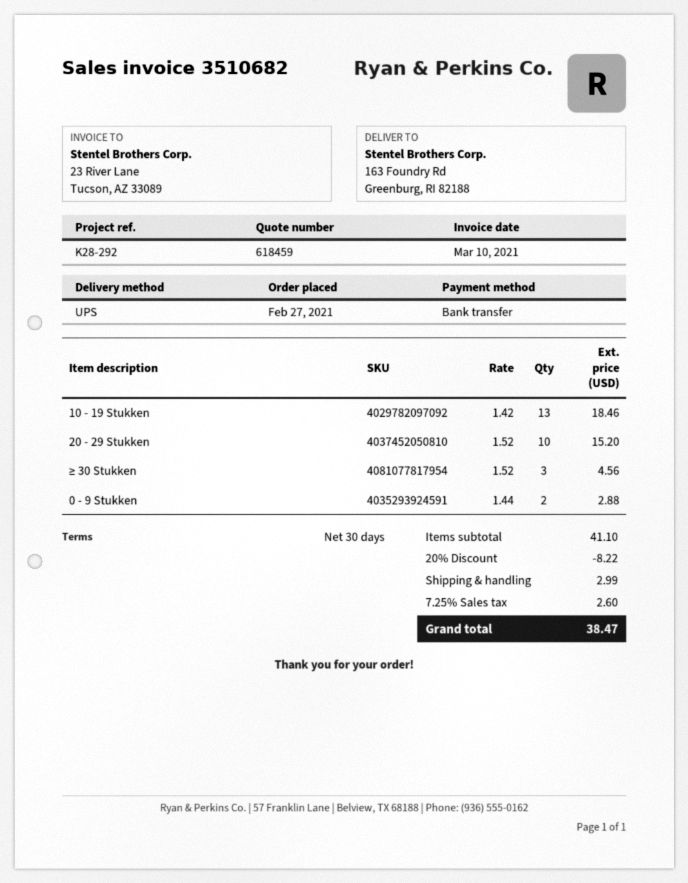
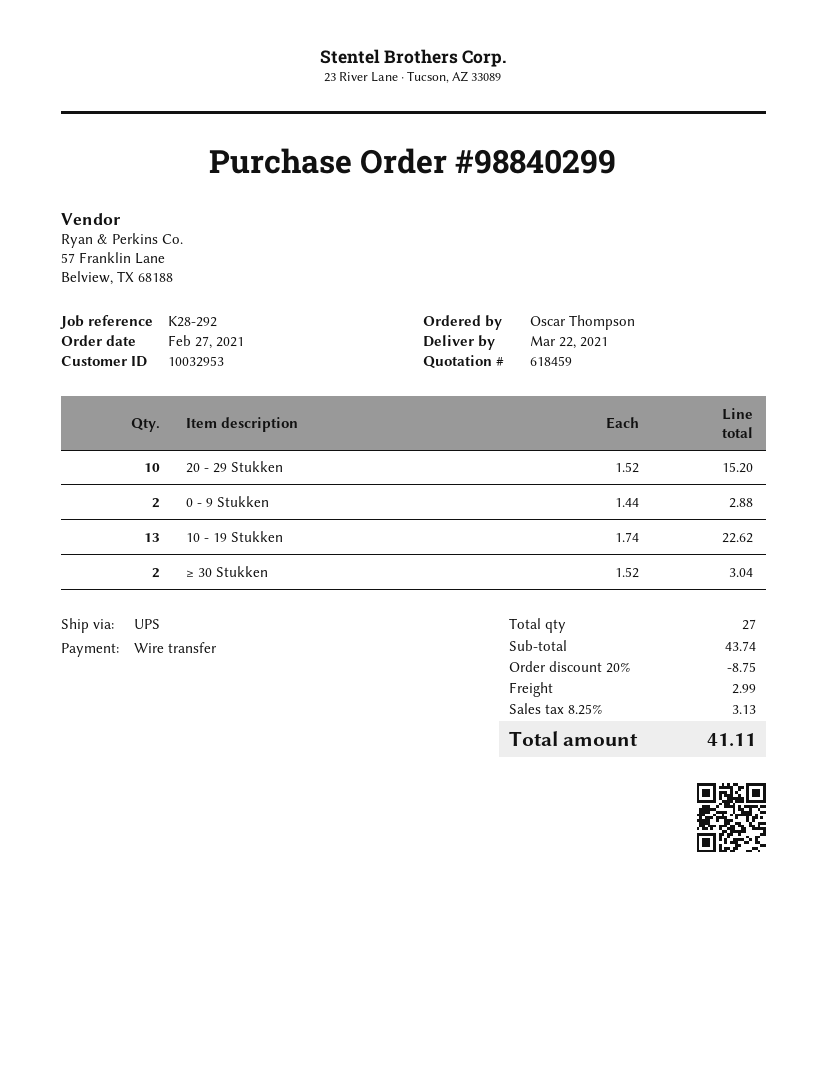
10 - 19 Stukken: 13 x 1.42 = 18.46 -> 13 x 1.74 = 22.62
≥ 30 Stukken: 3 x 1.52 = 4.56 -> 2 x 1.52 = 3.04
subtotal: 41.10 -> 43.74
discount: 20% = 8.22 -> 20% = 8.75
tax: 7.25% = 2.60 -> 8.25% = 3.13
total: 38.47 -> 41.11

